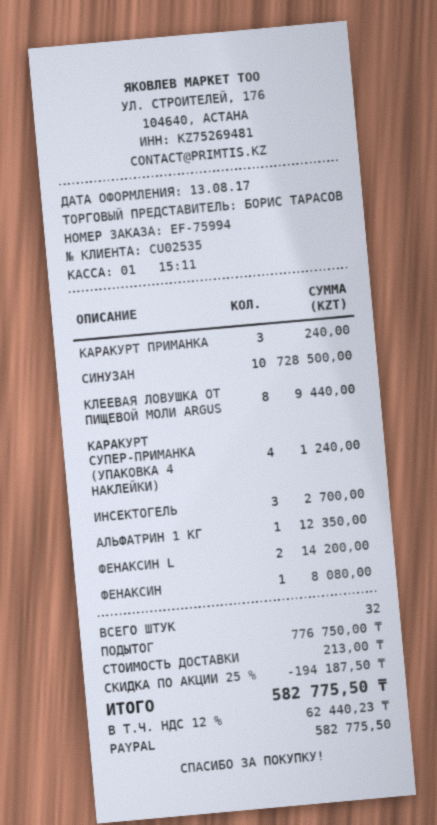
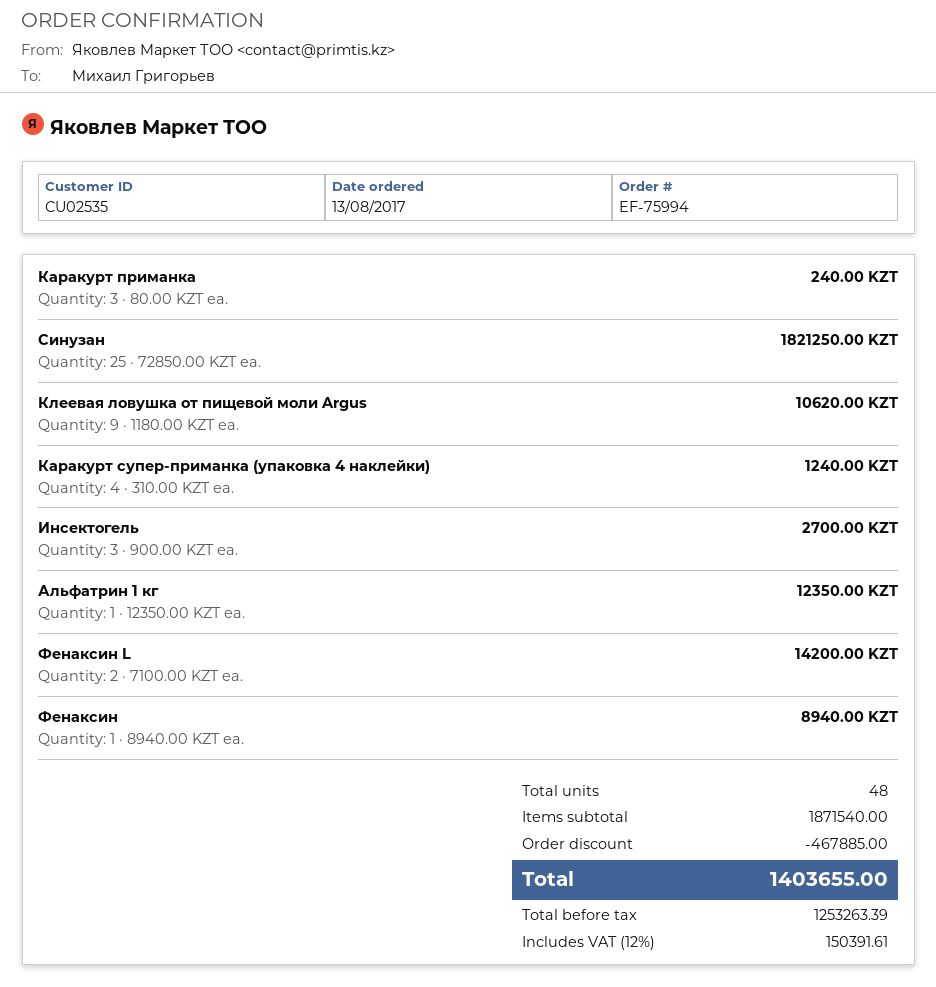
СИНУЗАН: 10 for 728500.00 -> 25 for 1821250.00
КЛЕЕВАЯ ЛОВУШКА ОТ ПИЩЕВОЙ МОЛИ ARGUS: 8 for 9440.00 -> 9 for 10620.00
ФЕНАКСИН: 1 for 8080.00 -> 1 for 8940.00
total quantity: 32 -> 48
subtotal: 776750.00 -> 1871540.00
discount: 194187.50 -> 467885.00
shipping: 213.00 -> none
tax: 12% = 62440.23 -> 12% = 150391.61
total: 582775.50 -> 1403655.00

